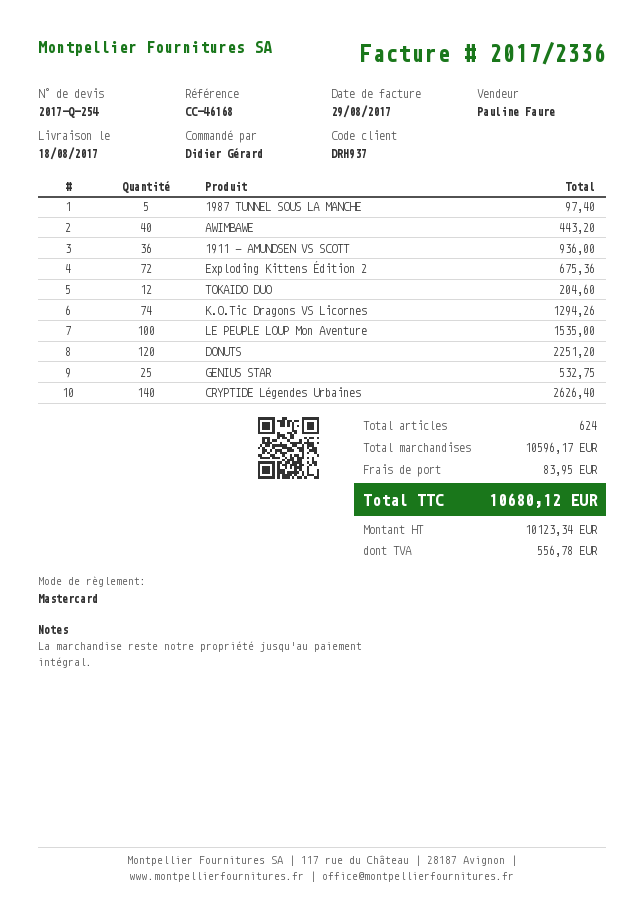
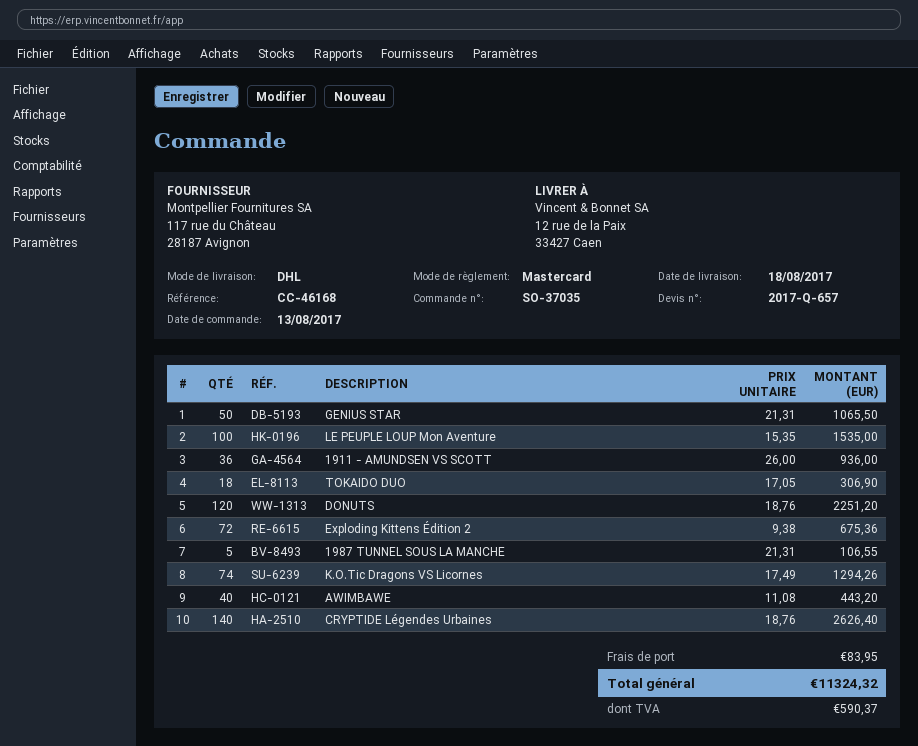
quote number: 2017-Q-254 -> 2017-Q-657
1987 TUNNEL SOUS LA MANCHE: 5 for 97.40 -> 5 for 106.55
TOKAIDO DUO: 12 for 204.60 -> 18 for 306.90
GENIUS STAR: 25 for 532.75 -> 50 for 1065.50
tax: 556.78 -> 590.37
total: 10680.12 -> 11324.32

